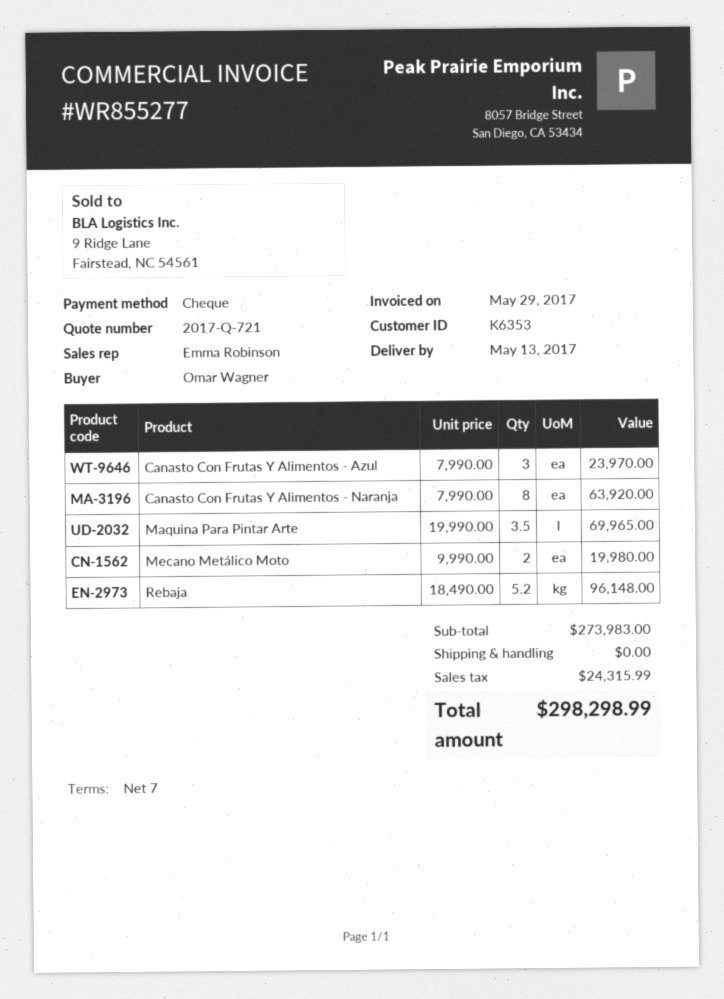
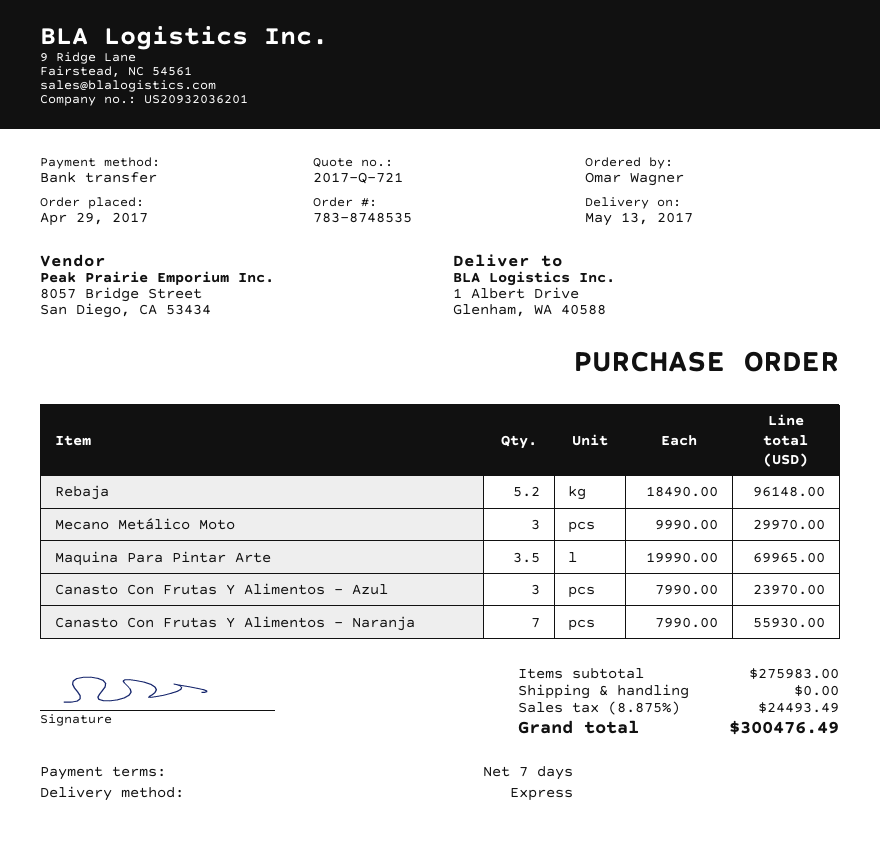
payment method: cheque -> bank transfer
Canasto Con Frutas Y Alimentos - Naranja: 8 x 7990.00 = 63920.00 -> 7 x 7990.00 = 55930.00
Mecano Metálico Moto: 2 x 9990.00 = 19980.00 -> 3 x 9990.00 = 29970.00
subtotal: 273983.00 -> 275983.00
tax: 24315.99 -> 24493.49
total: 298298.99 -> 300476.49

